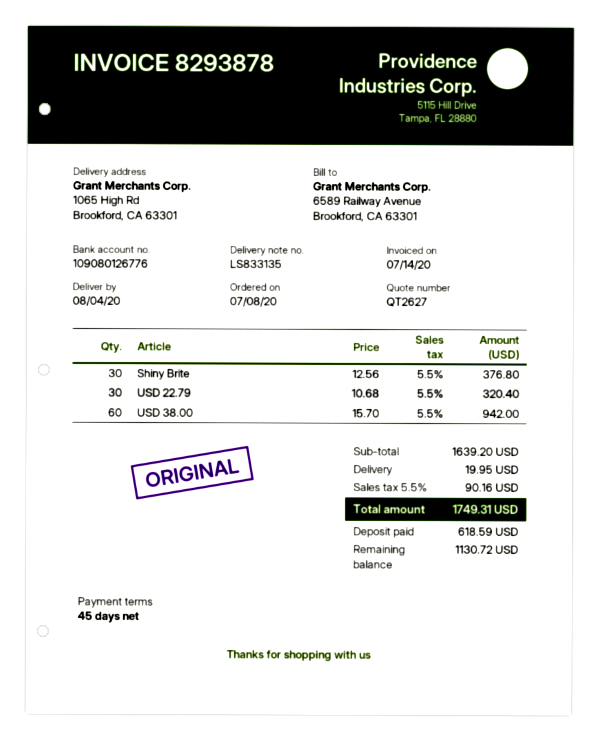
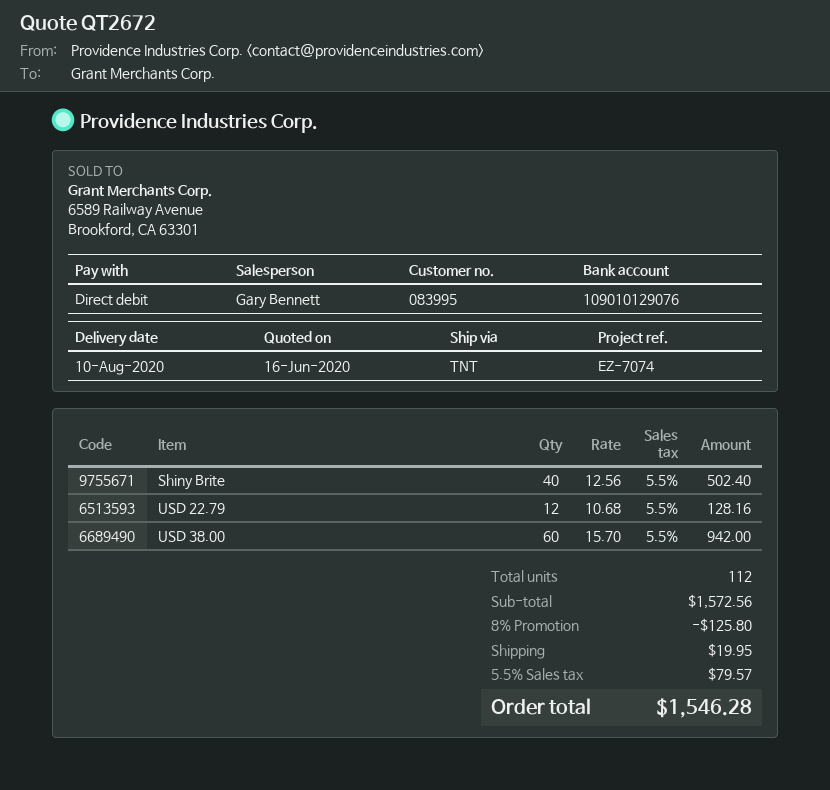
quote number: QT2627 -> QT2672
delivery date: 2020-08-04 -> 2020-08-10
bank account: 109080126776 -> 109010129076
Shiny Brite: 30 x 12.56 = 376.80 -> 40 x 12.56 = 502.40
USD 22.79: 30 x 10.68 = 320.40 -> 12 x 10.68 = 128.16
subtotal: 1639.20 -> 1572.56
discount: none -> 8% = 125.80
tax: 5.5% = 90.16 -> 5.5% = 79.57
total: 1749.31 -> 1546.28

